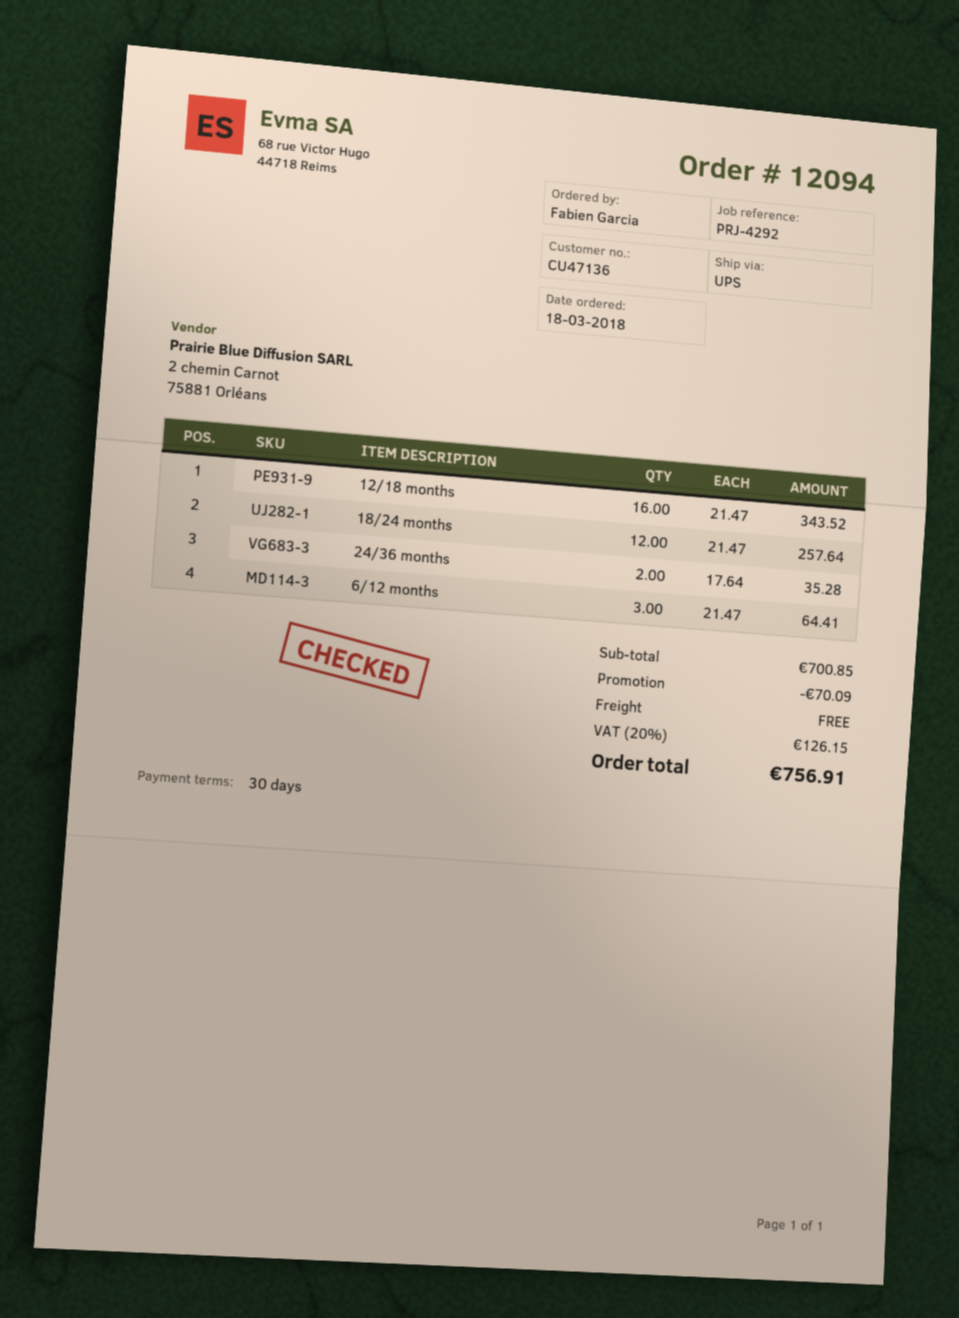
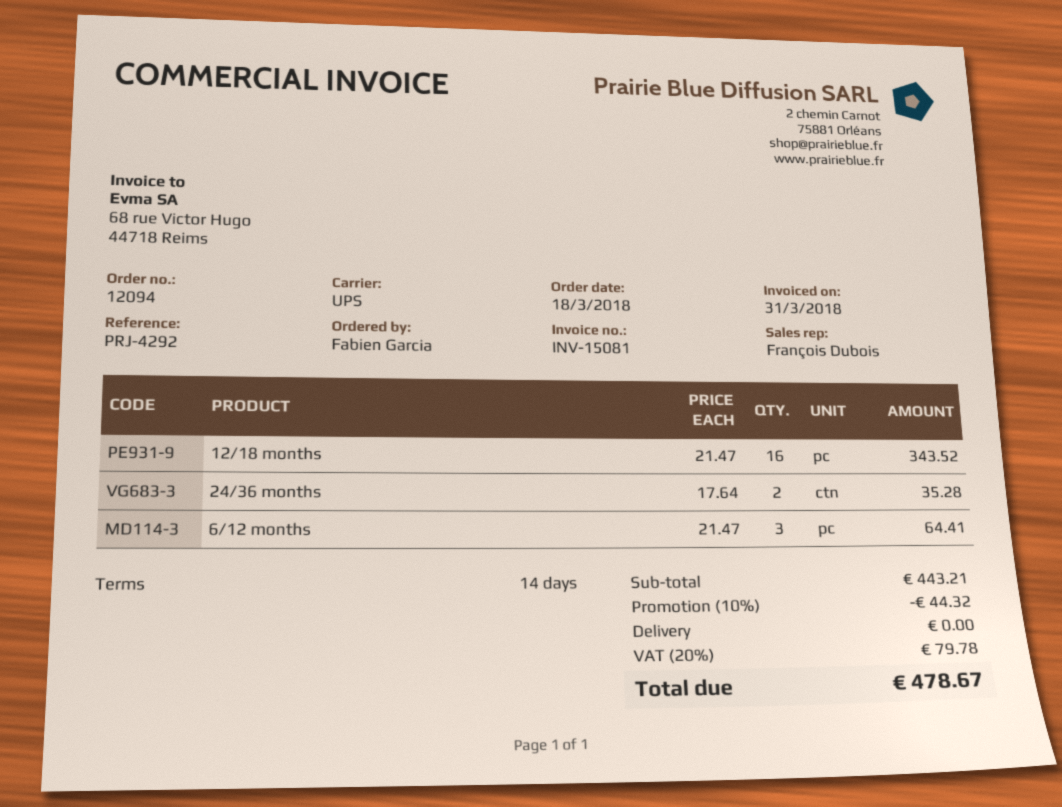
payment terms: 30 days -> 14 days
18/24 months: 12 x 21.47 = 257.64 -> none
subtotal: 700.85 -> 443.21
discount: 70.09 -> 44.32
tax: 20% = 126.15 -> 20% = 79.78
total: 756.91 -> 478.67

